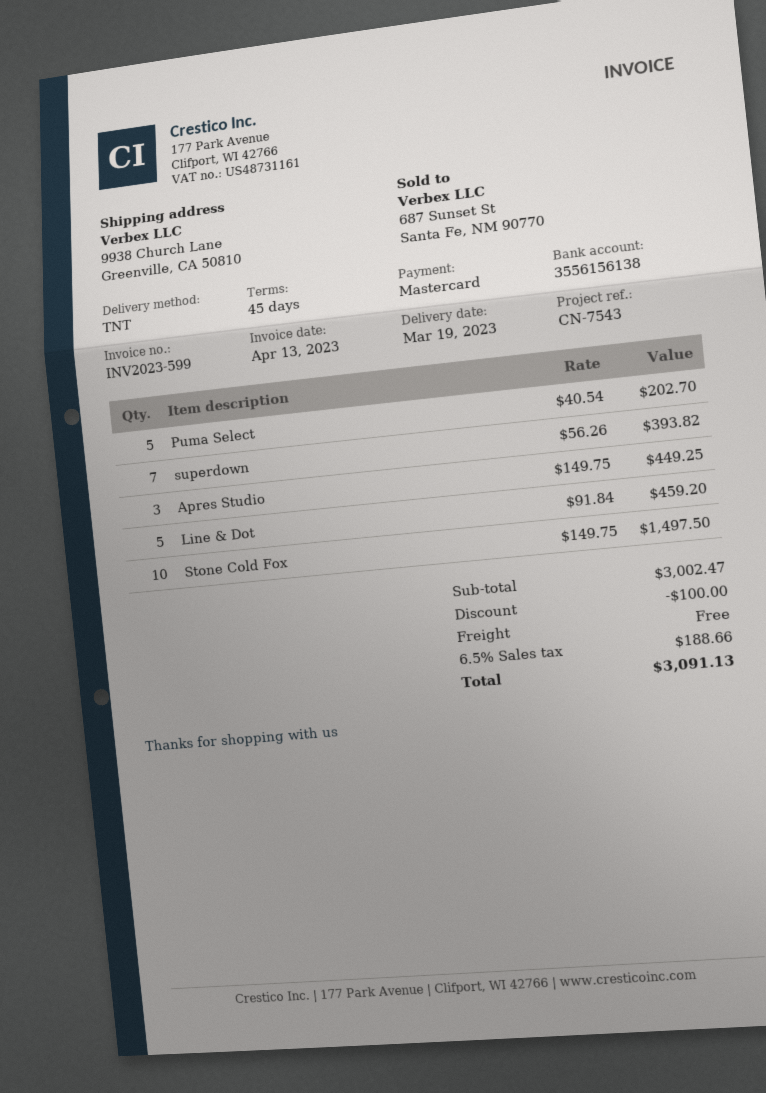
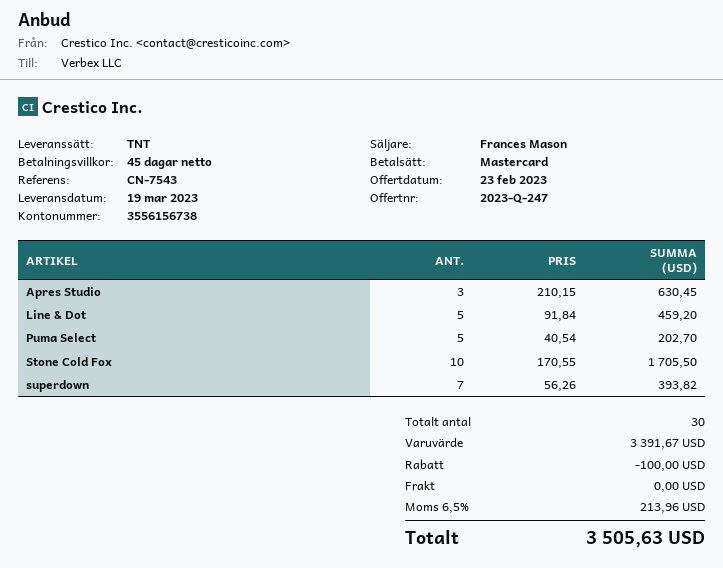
bank account: 3556156138 -> 3556156738
Apres Studio: 3 x 149.75 = 449.25 -> 3 x 210.15 = 630.45
Stone Cold Fox: 10 x 149.75 = 1497.50 -> 10 x 170.55 = 1705.50
subtotal: 3002.47 -> 3391.67
tax: 6.5% = 188.66 -> 6.5% = 213.96
total: 3091.13 -> 3505.63

